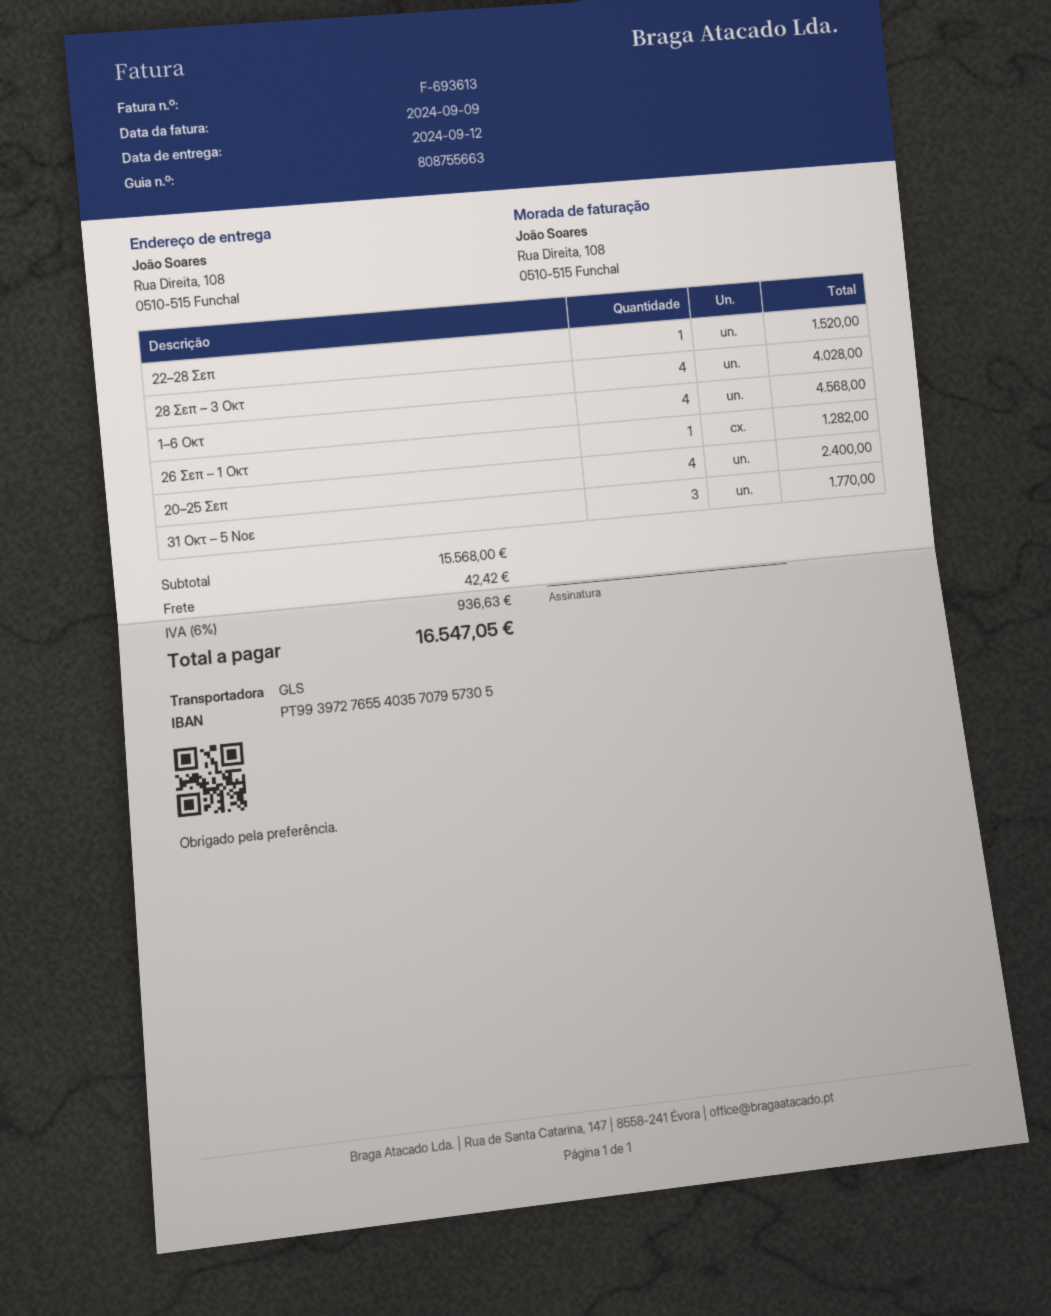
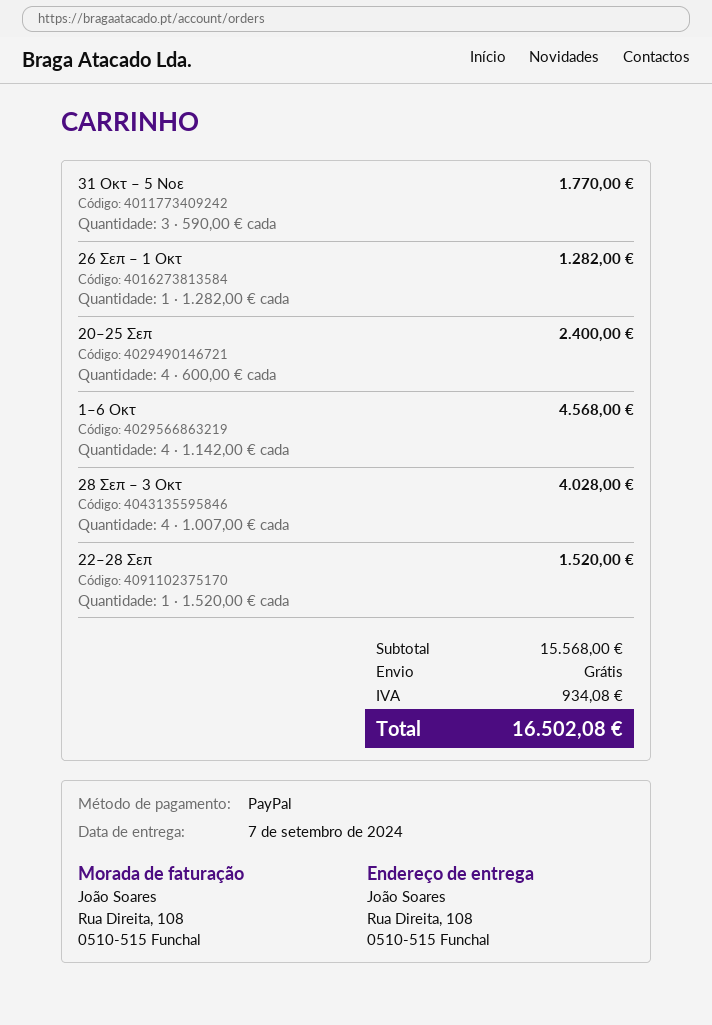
delivery date: 2024-09-12 -> 2024-09-07
shipping: 42.42 -> 0.00
tax: 936.63 -> 934.08
total: 16547.05 -> 16502.08

